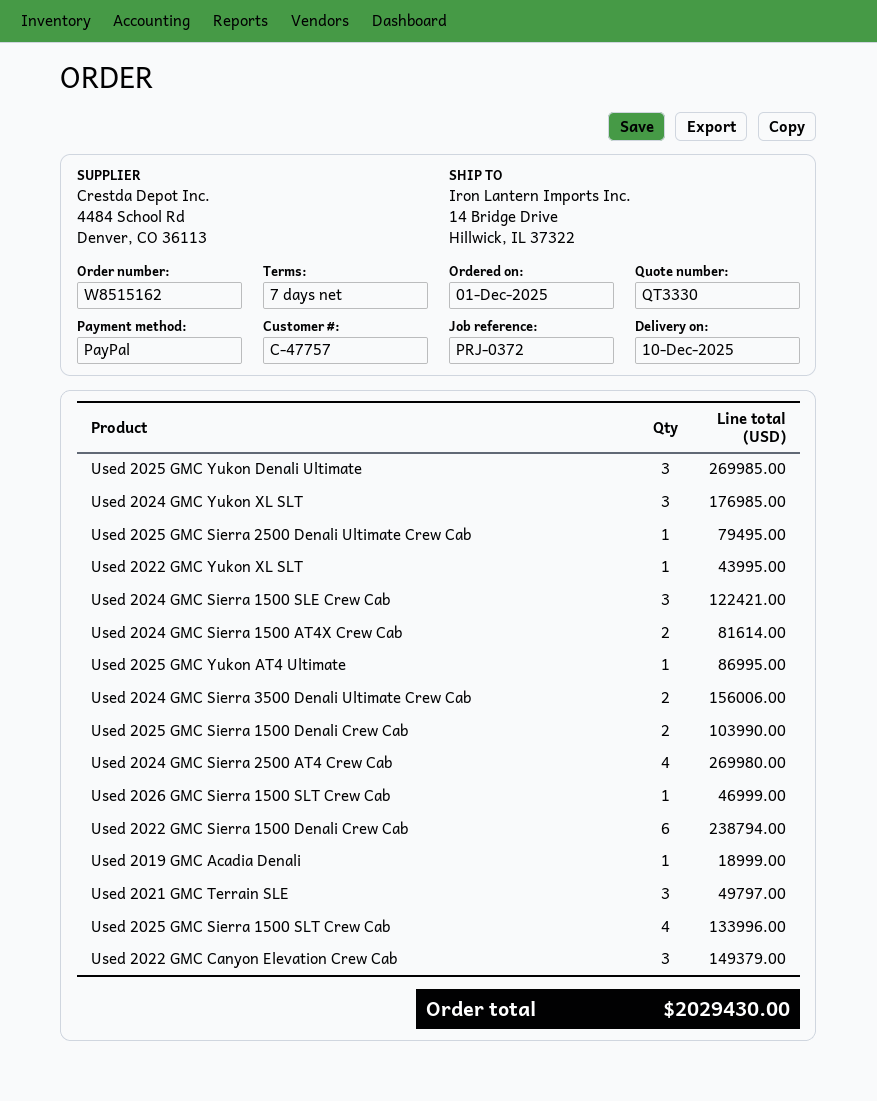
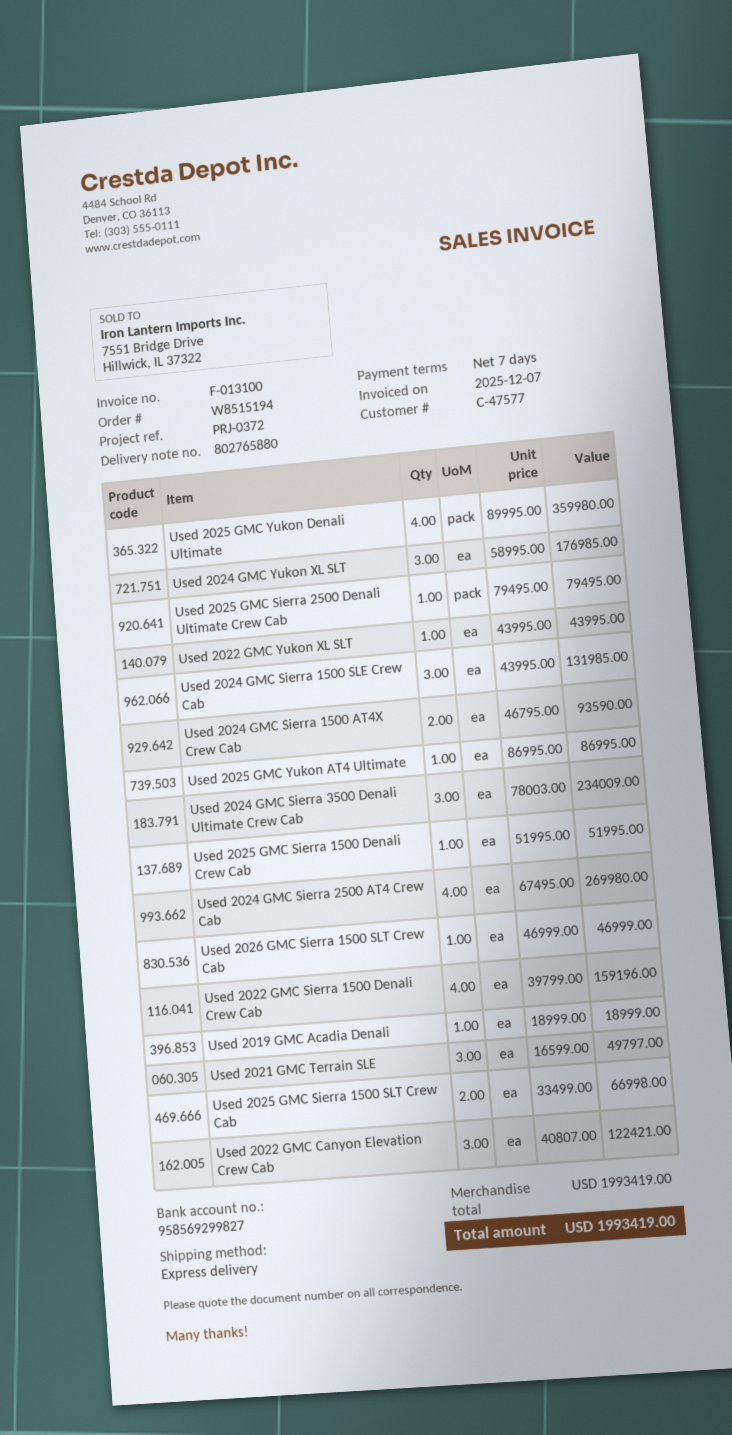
order number: W8515162 -> W8515194
customer number: C-47757 -> C-47577
Used 2025 GMC Yukon Denali Ultimate: 3 for 269985.00 -> 4 for 359980.00
Used 2024 GMC Sierra 1500 SLE Crew Cab: 3 for 122421.00 -> 3 for 131985.00
Used 2024 GMC Sierra 1500 AT4X Crew Cab: 2 for 81614.00 -> 2 for 93590.00
Used 2024 GMC Sierra 3500 Denali Ultimate Crew Cab: 2 for 156006.00 -> 3 for 234009.00
Used 2025 GMC Sierra 1500 Denali Crew Cab: 2 for 103990.00 -> 1 for 51995.00
Used 2022 GMC Sierra 1500 Denali Crew Cab: 6 for 238794.00 -> 4 for 159196.00
Used 2025 GMC Sierra 1500 SLT Crew Cab: 4 for 133996.00 -> 2 for 66998.00
Used 2022 GMC Canyon Elevation Crew Cab: 3 for 149379.00 -> 3 for 122421.00
total: 2029430.00 -> 1993419.00

